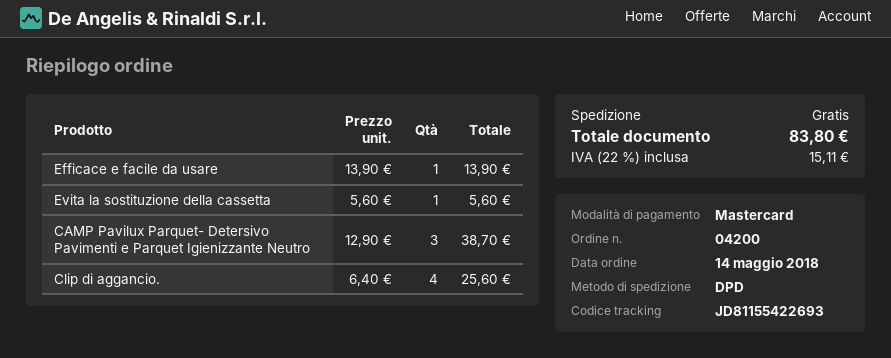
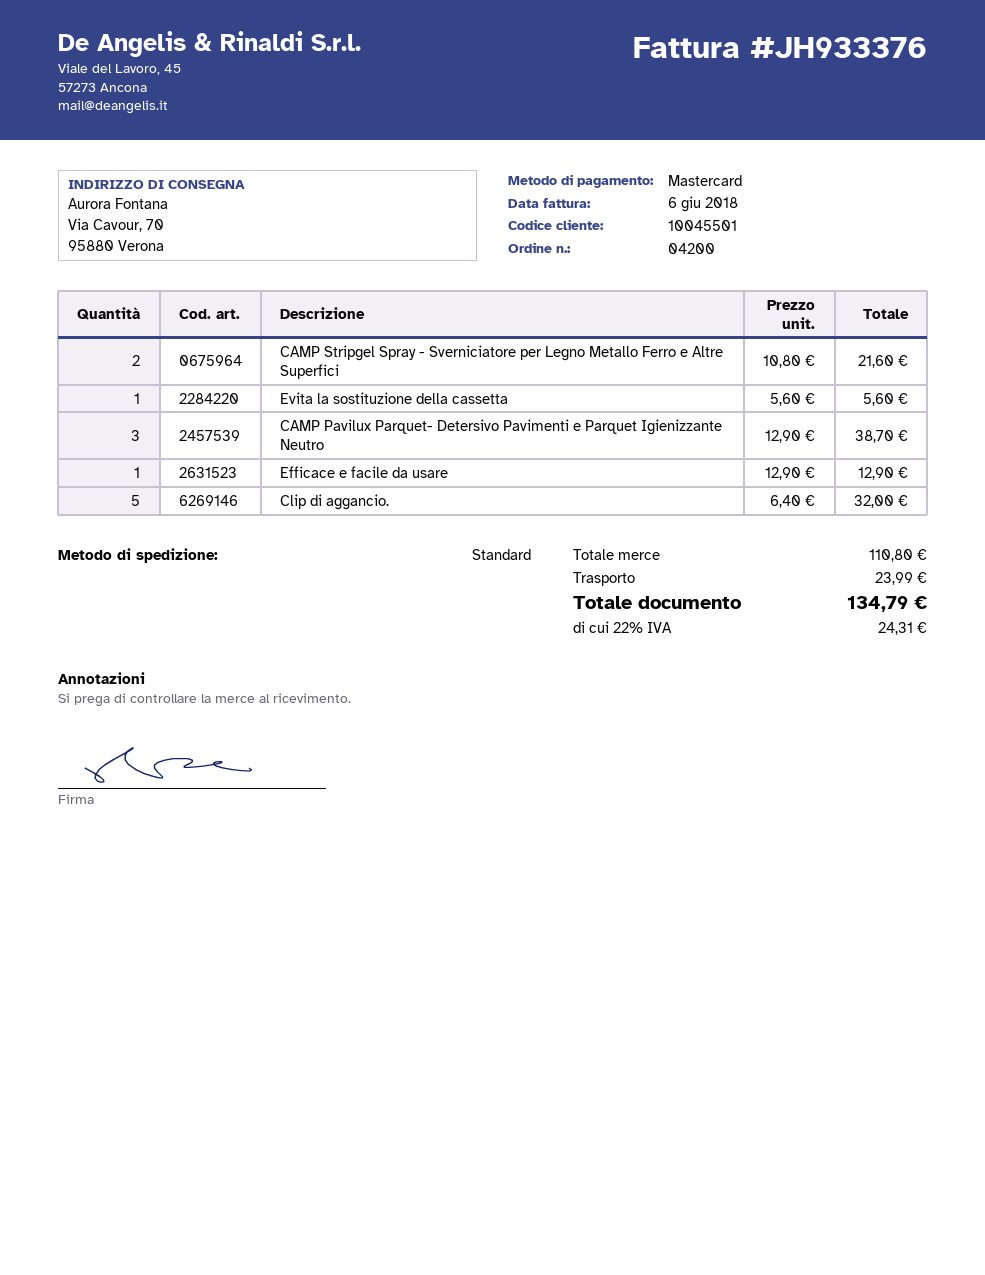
shipping method: DPD -> standard
Efficace e facile da usare: 1 x 13.90 = 13.90 -> 1 x 12.90 = 12.90
Clip di aggancio.: 4 x 6.40 = 25.60 -> 5 x 6.40 = 32.00
CAMP Stripgel Spray - Sverniciatore per Legno Metallo Ferro e Altre Superfici: none -> 2 x 10.80 = 21.60
shipping: 0.00 -> 23.99
tax: 22% = 15.11 -> 22% = 24.31
total: 83.80 -> 134.79

